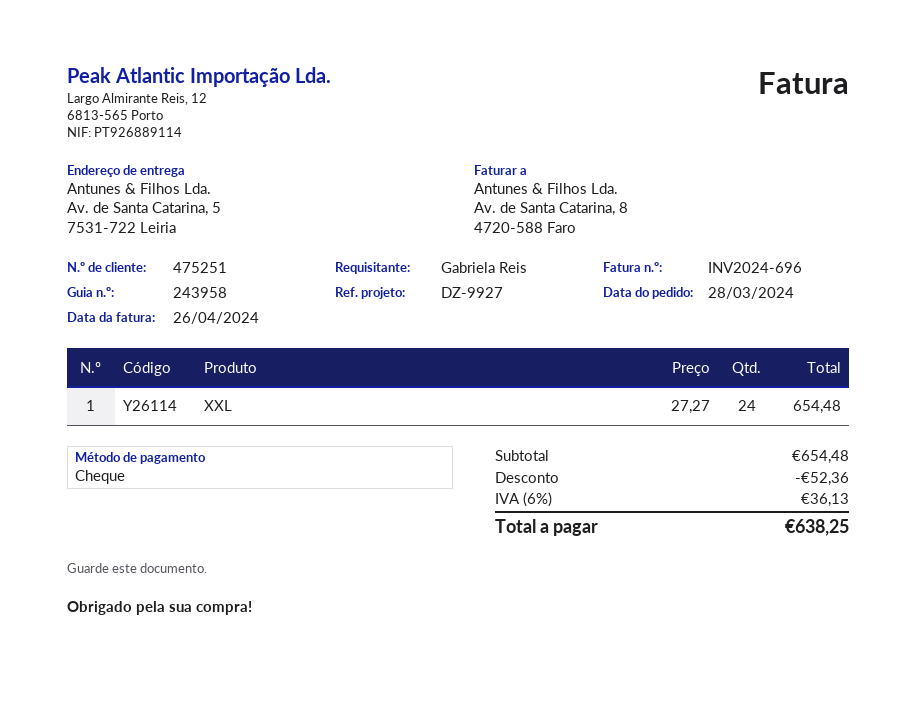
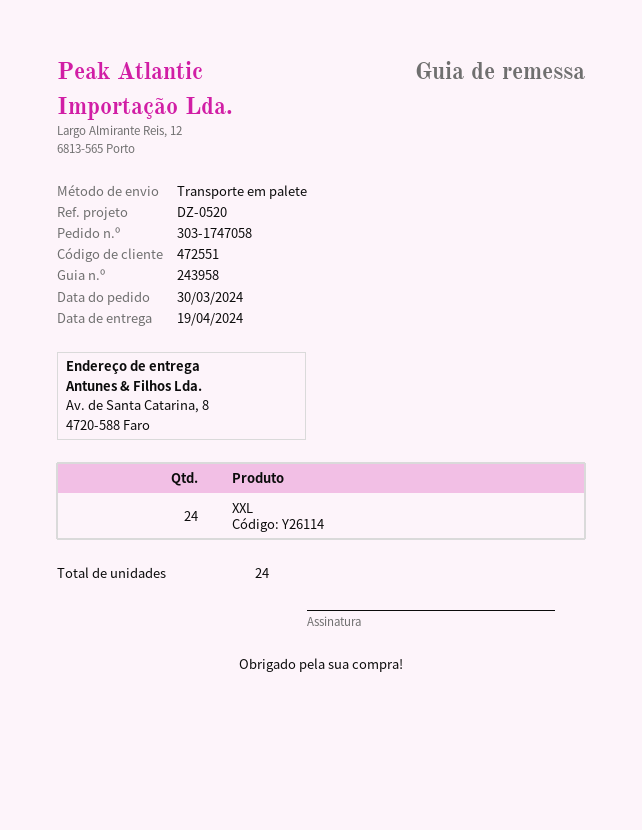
order date: 2024-03-28 -> 2024-03-30
customer number: 475251 -> 472551
reference: DZ-9927 -> DZ-0520
ship to: Av. de Santa Catarina, 5, 7531-722 Leiria -> Av. de Santa Catarina, 8, 4720-588 Faro

